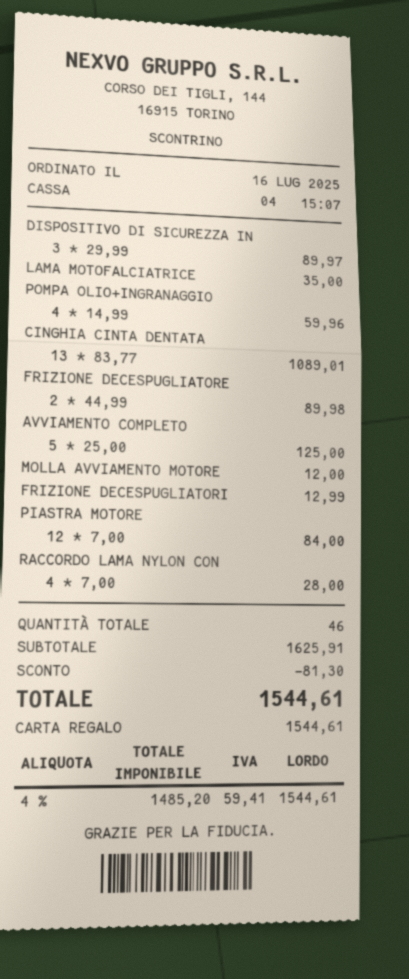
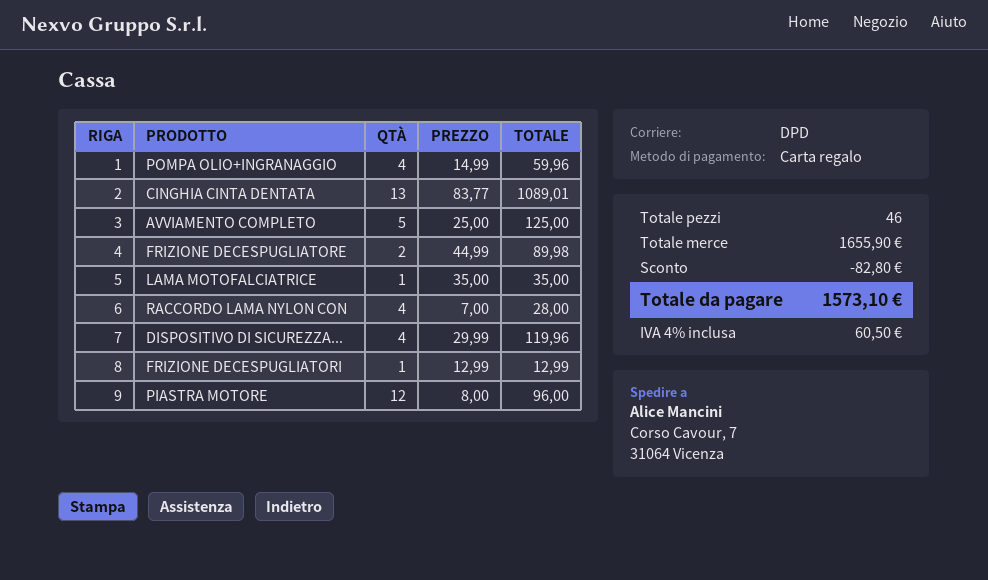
DISPOSITIVO DI SICUREZZA IN: 3 x 29.99 = 89.97 -> 4 x 29.99 = 119.96
MOLLA AVVIAMENTO MOTORE: 1 x 12.00 = 12.00 -> none
PIASTRA MOTORE: 12 x 7.00 = 84.00 -> 12 x 8.00 = 96.00
subtotal: 1625.91 -> 1655.90
discount: 81.30 -> 82.80
tax: 4% = 59.41 -> 4% = 60.50
total: 1544.61 -> 1573.10

